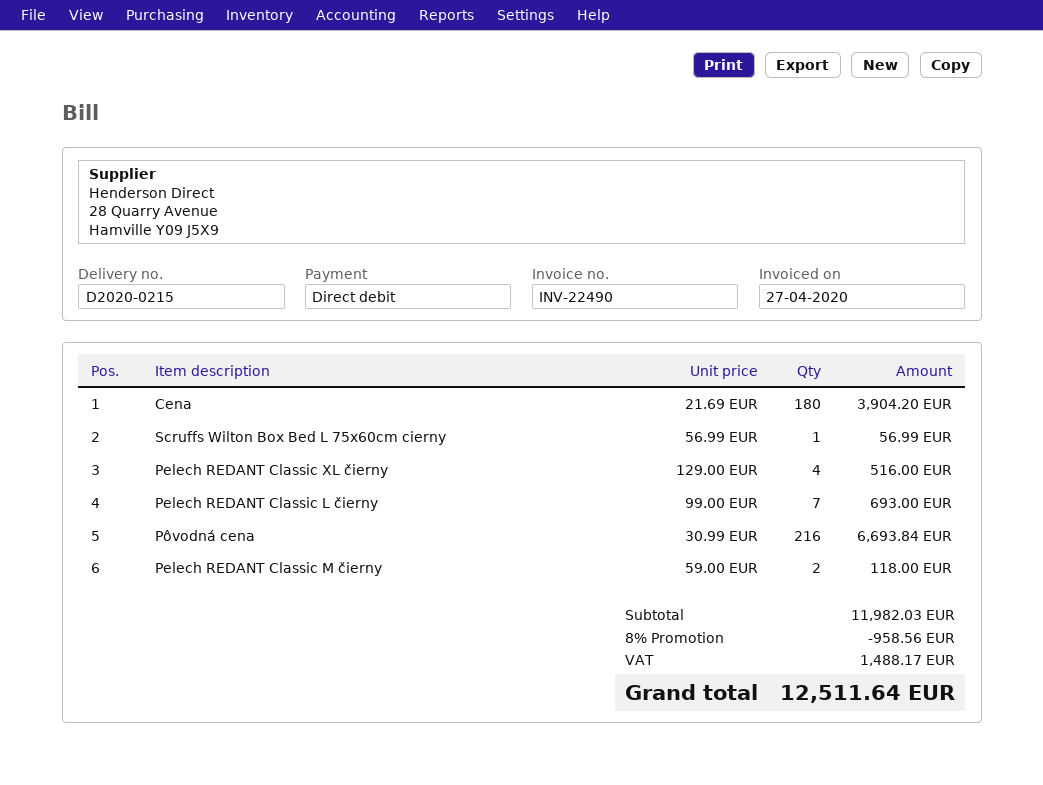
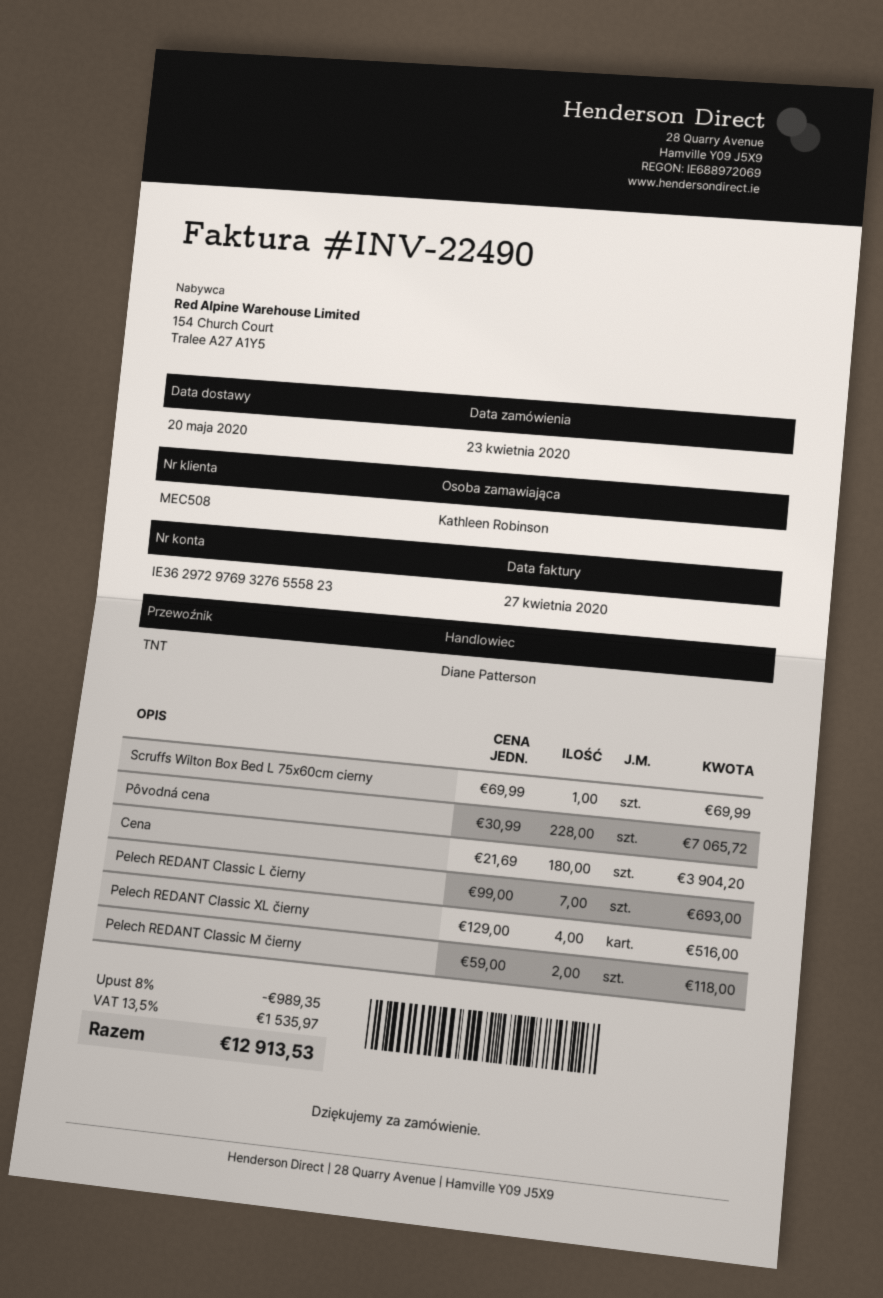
Scruffs Wilton Box Bed L 75x60cm cierny: 1 x 56.99 = 56.99 -> 1 x 69.99 = 69.99
Pôvodná cena: 216 x 30.99 = 6693.84 -> 228 x 30.99 = 7065.72
discount: 8% = 958.56 -> 8% = 989.35
tax: 1488.17 -> 1535.97
total: 12511.64 -> 12913.53

